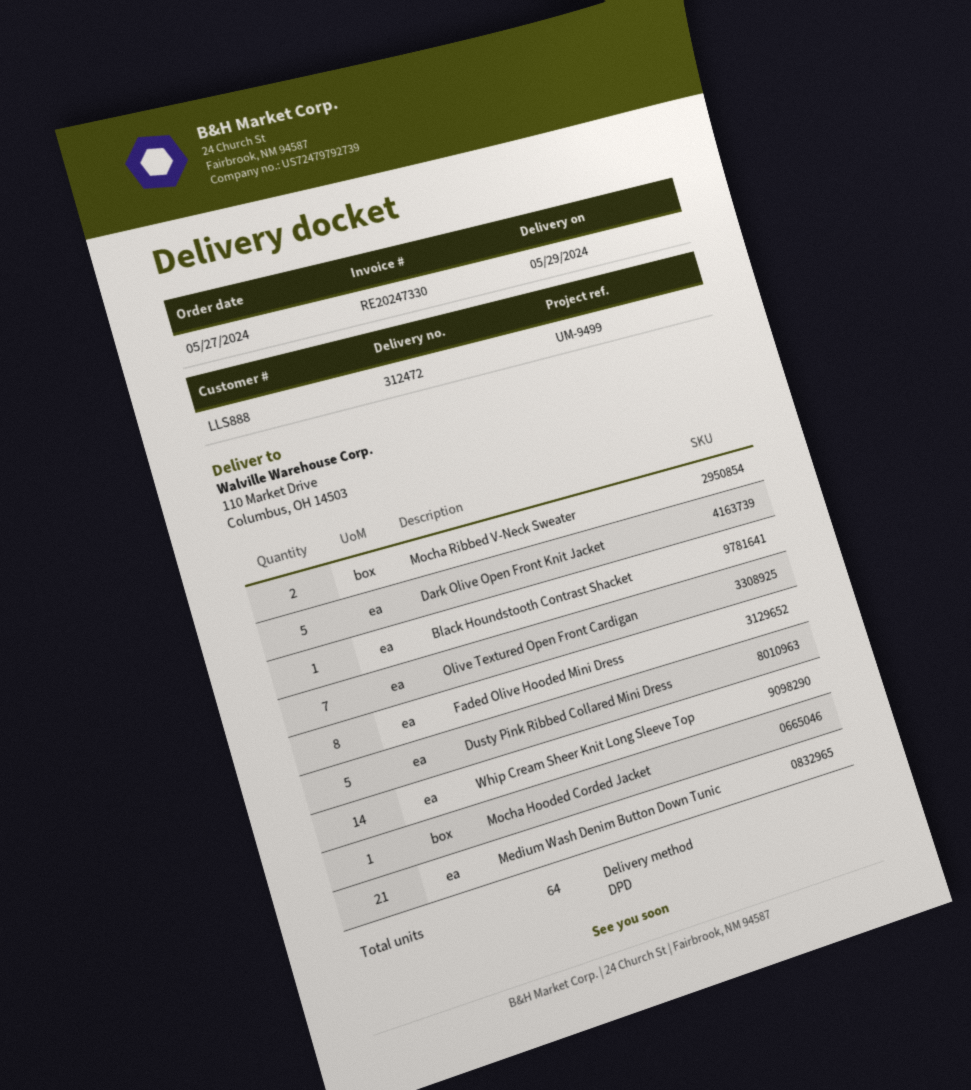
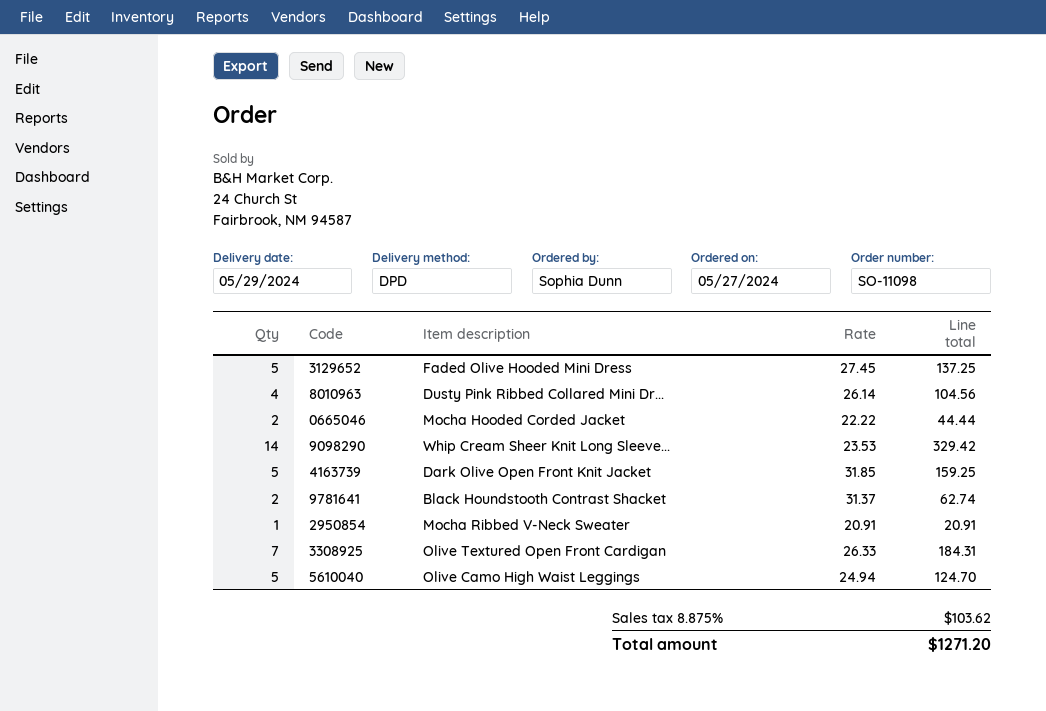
Mocha Ribbed V-Neck Sweater: 2 -> 1
Black Houndstooth Contrast Shacket: 1 -> 2
Faded Olive Hooded Mini Dress: 8 -> 5
Dusty Pink Ribbed Collared Mini Dress: 5 -> 4
Mocha Hooded Corded Jacket: 1 -> 2
Medium Wash Denim Button Down Tunic: 21 -> none
Olive Camo High Waist Leggings: none -> 5

